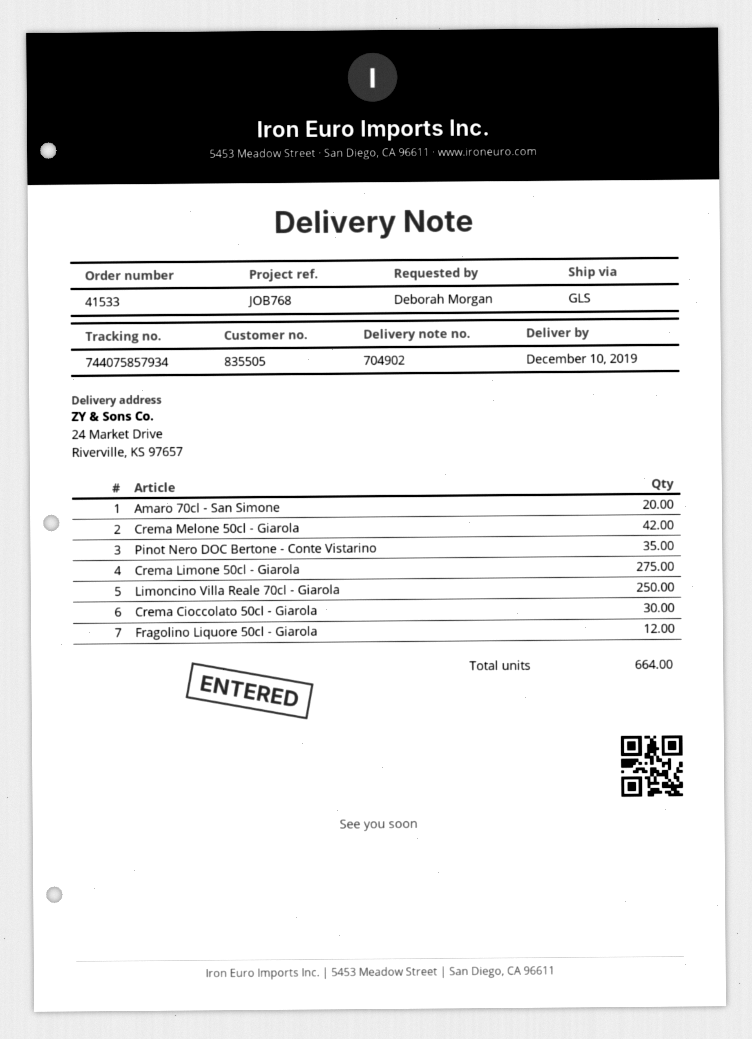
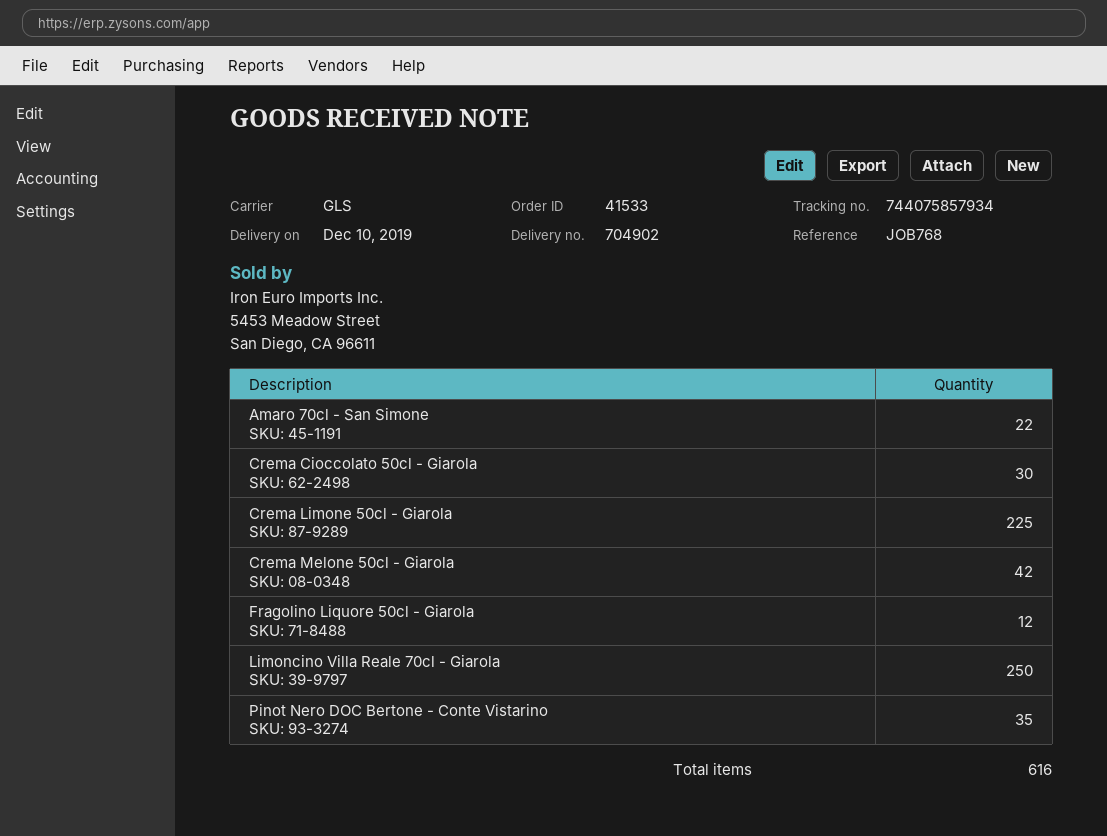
Amaro 70cl - San Simone: 20 -> 22
Crema Limone 50cl - Giarola: 275 -> 225
total quantity: 664 -> 616

